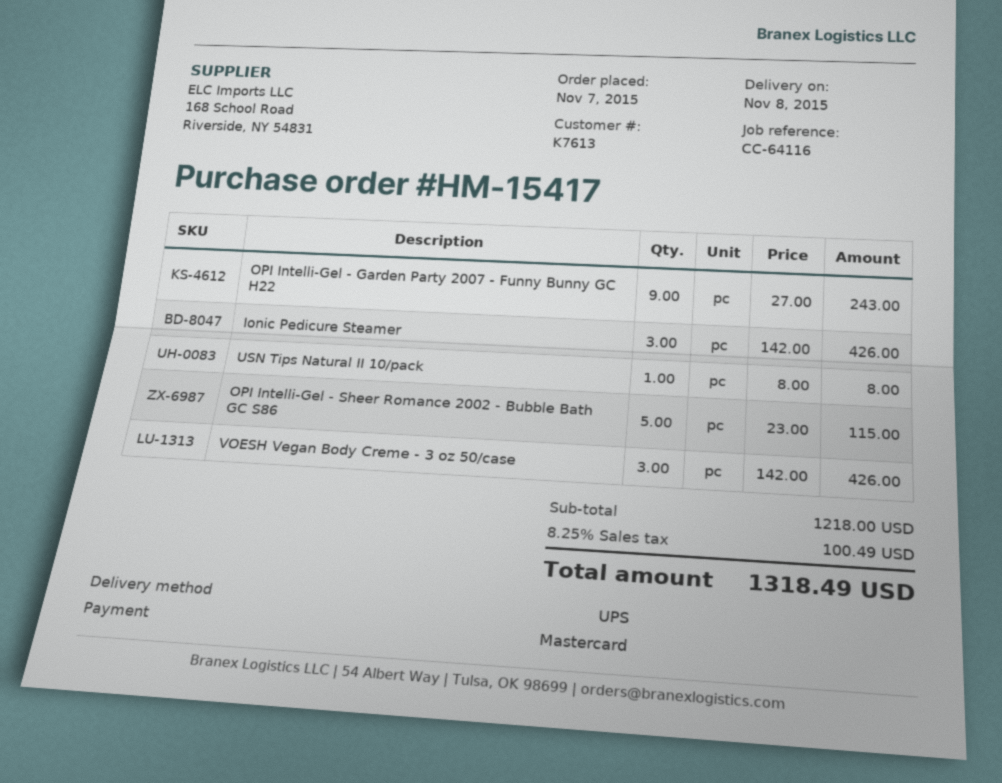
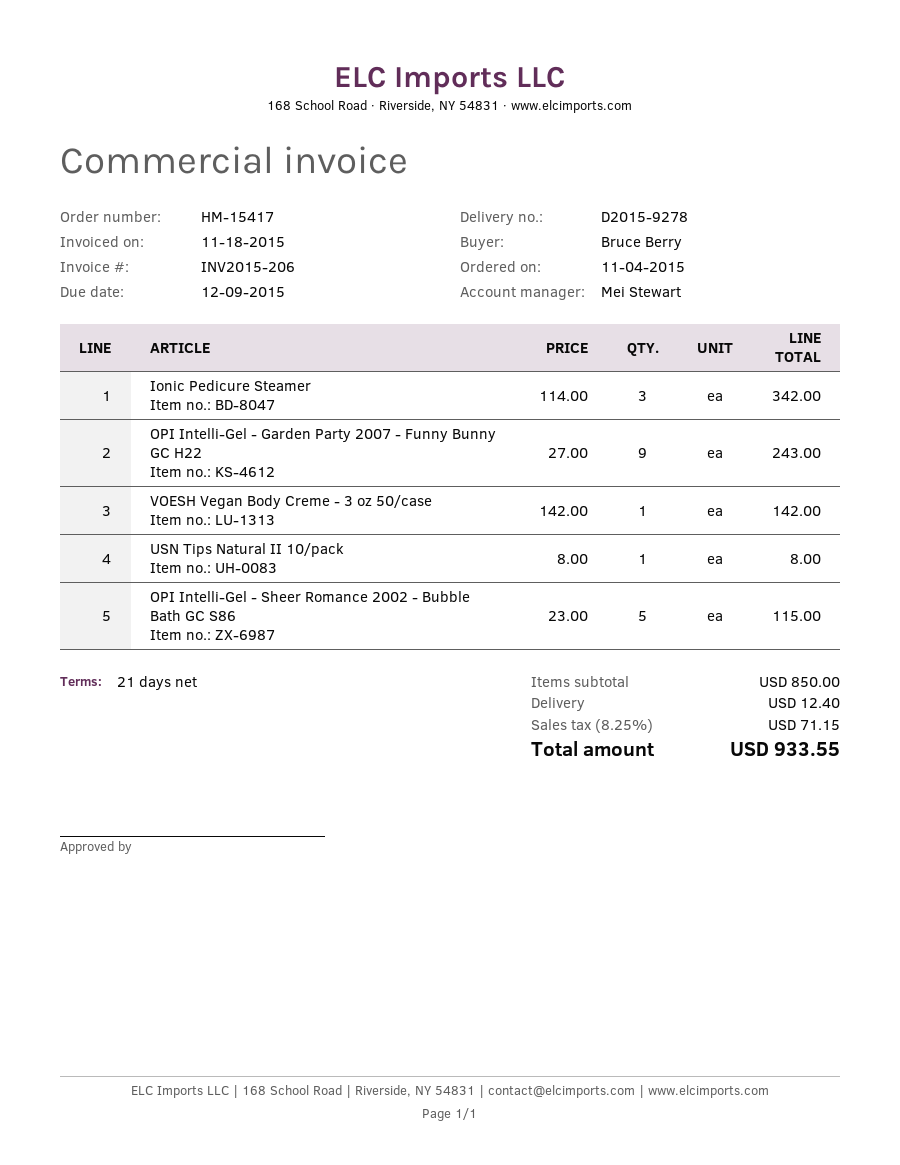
order date: 2015-11-07 -> 2015-11-04
Ionic Pedicure Steamer: 3 x 142.00 = 426.00 -> 3 x 114.00 = 342.00
VOESH Vegan Body Creme - 3 oz 50/case: 3 x 142.00 = 426.00 -> 1 x 142.00 = 142.00
subtotal: 1218.00 -> 850.00
shipping: none -> 12.40
tax: 8.25% = 100.49 -> 8.25% = 71.15
total: 1318.49 -> 933.55

